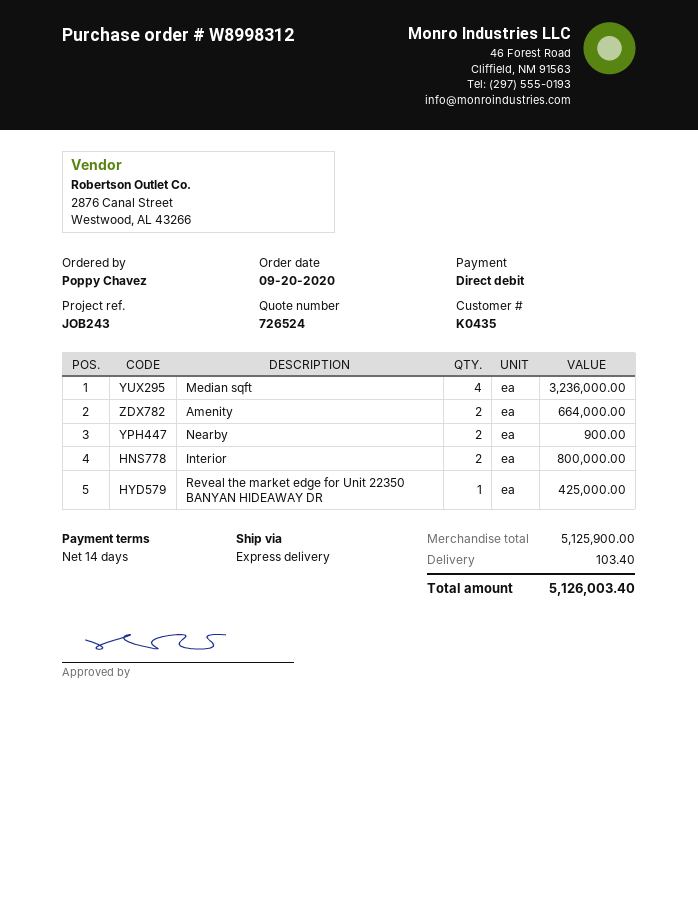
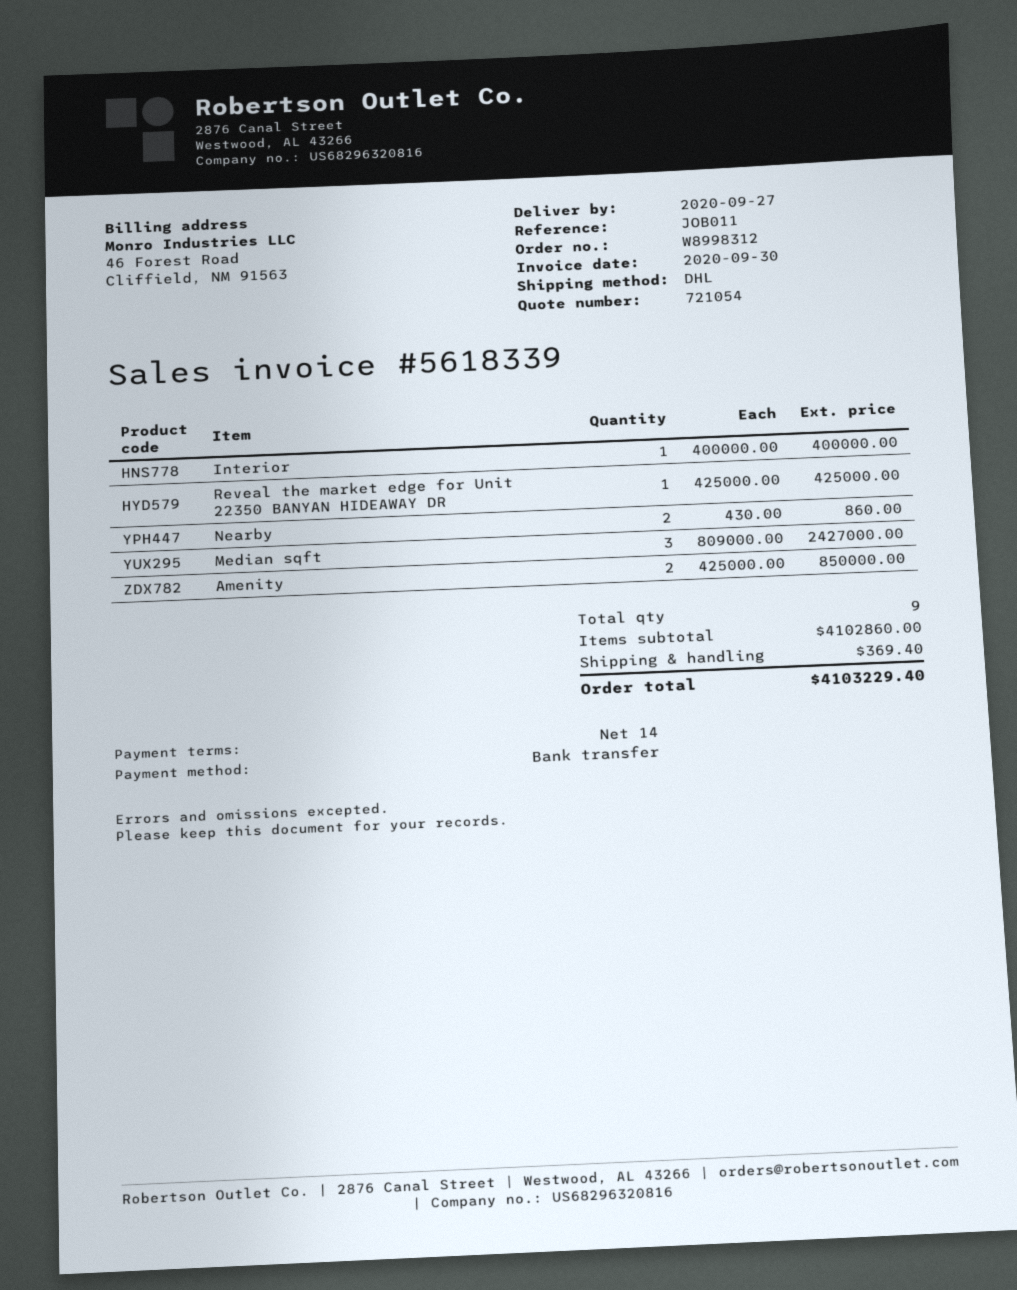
quote number: 726524 -> 721054
reference: JOB243 -> JOB011
payment method: direct debit -> bank transfer
shipping method: express -> DHL
Median sqft: 4 for 3236000.00 -> 3 for 2427000.00
Amenity: 2 for 664000.00 -> 2 for 850000.00
Nearby: 2 for 900.00 -> 2 for 860.00
Interior: 2 for 800000.00 -> 1 for 400000.00
subtotal: 5125900.00 -> 4102860.00
shipping: 103.40 -> 369.40
total: 5126003.40 -> 4103229.40

